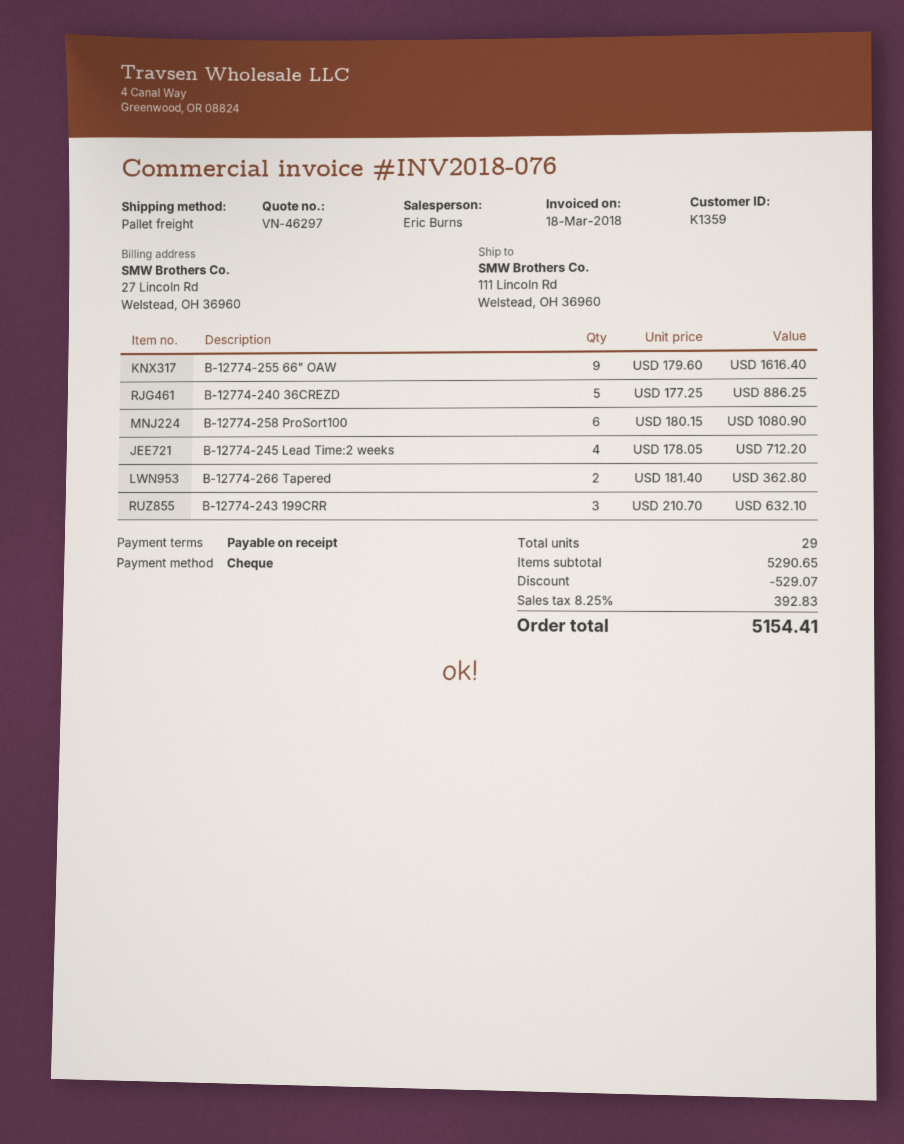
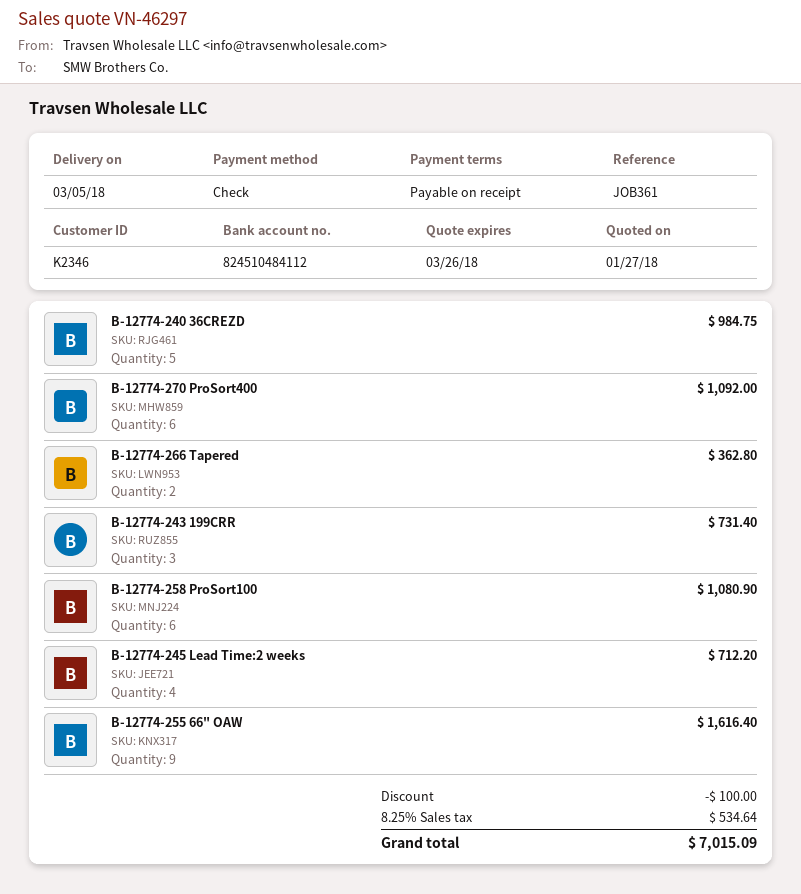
customer number: K1359 -> K2346
B-12774-240 36CREZD: 5 for 886.25 -> 5 for 984.75
B-12774-243 199CRR: 3 for 632.10 -> 3 for 731.40
B-12774-270 ProSort400: none -> 6 for 1092.00
discount: 529.07 -> 100.00
tax: 8.25% = 392.83 -> 8.25% = 534.64
total: 5154.41 -> 7015.09

